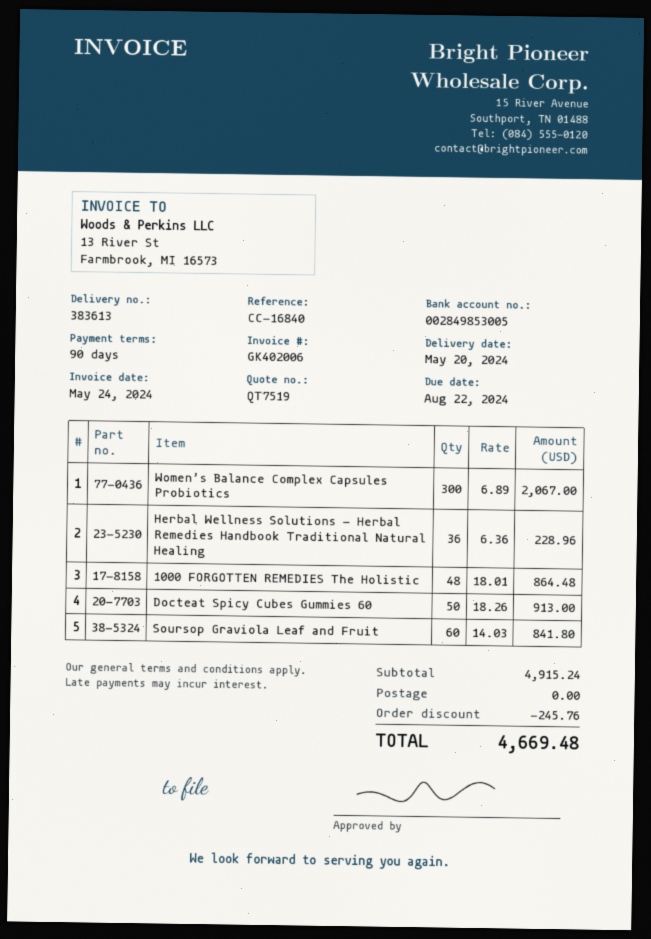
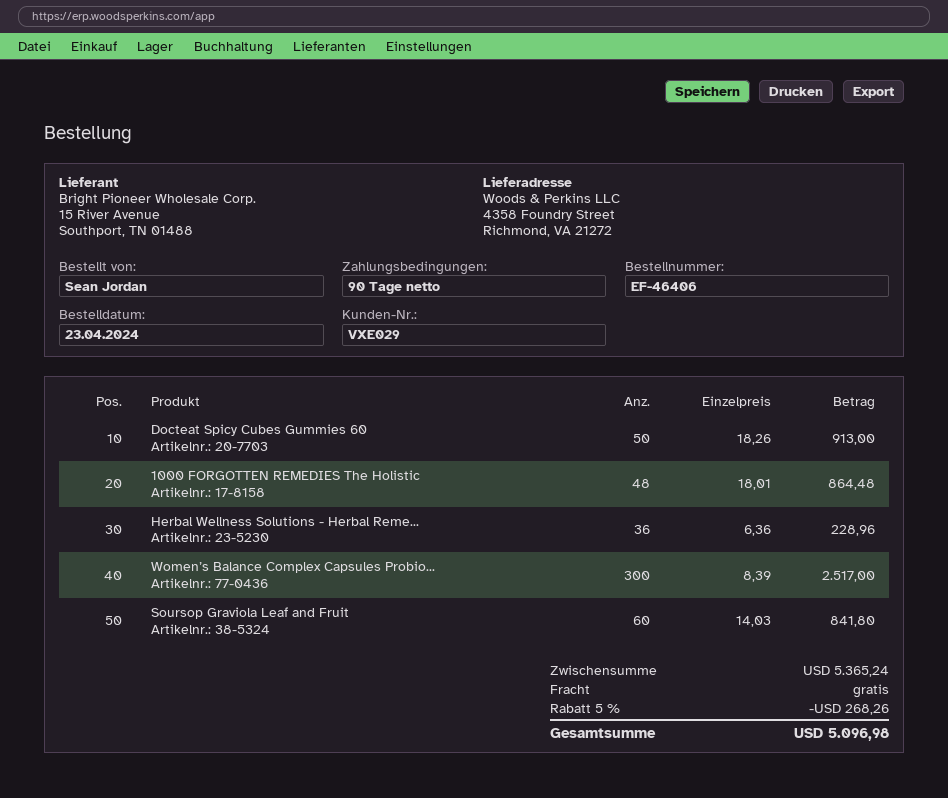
Women’s Balance Complex Capsules Probiotics: 300 x 6.89 = 2067.00 -> 300 x 8.39 = 2517.00
subtotal: 4915.24 -> 5365.24
discount: 245.76 -> 268.26
total: 4669.48 -> 5096.98

